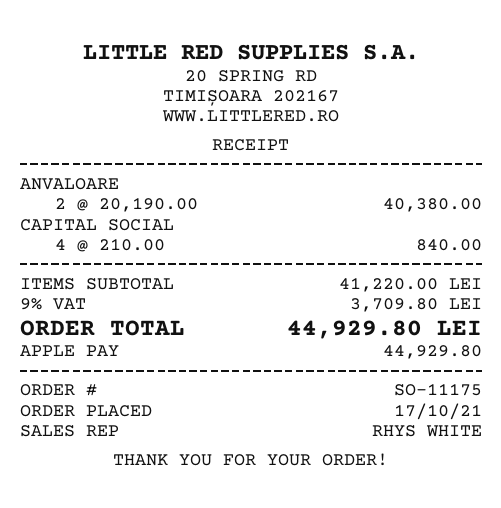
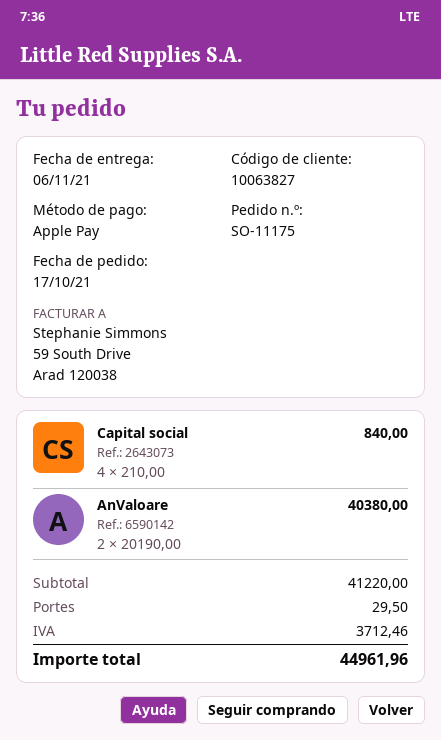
shipping: none -> 29.50
tax: 3709.80 -> 3712.46
total: 44929.80 -> 44961.96

